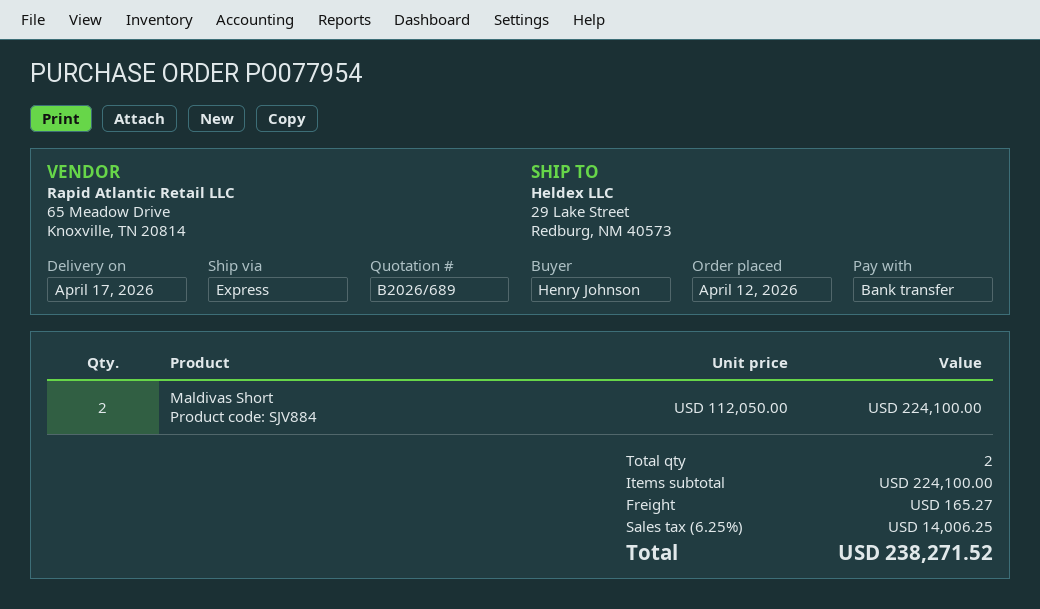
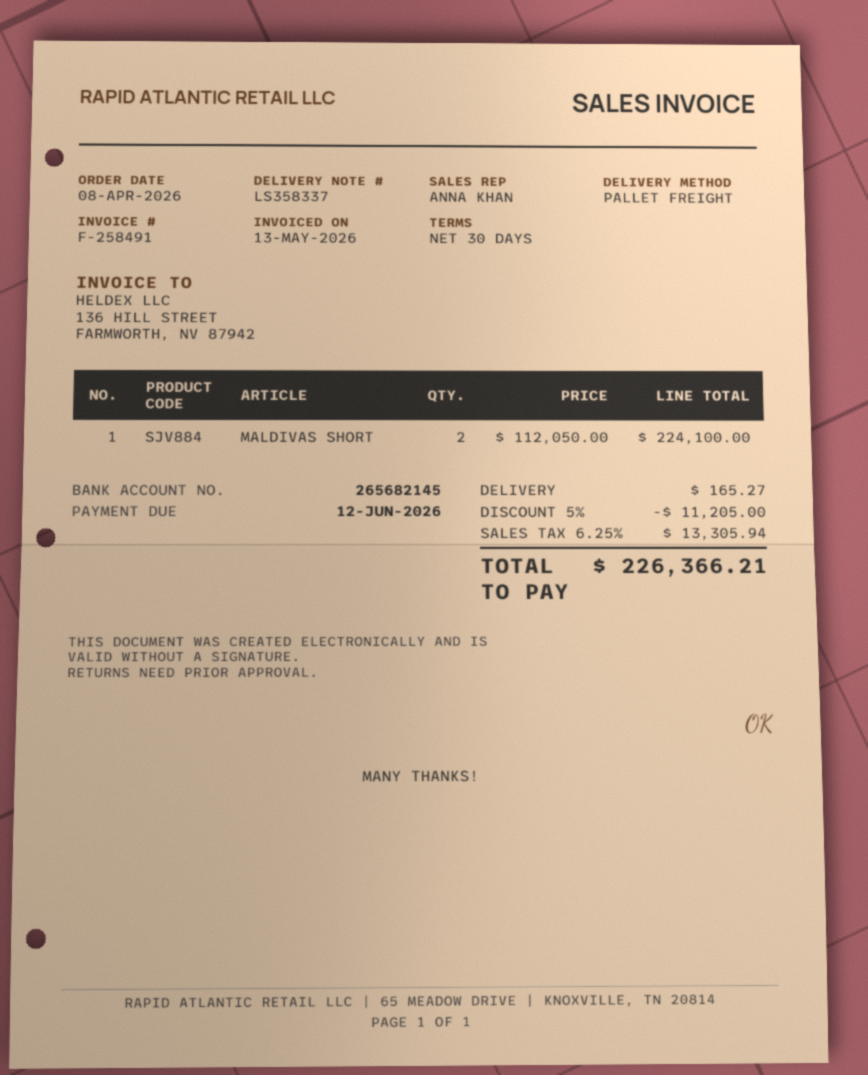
order date: 2026-04-12 -> 2026-04-08
shipping method: express -> pallet freight
discount: none -> 5% = 11205.00
tax: 6.25% = 14006.25 -> 6.25% = 13305.94
total: 238271.52 -> 226366.21

